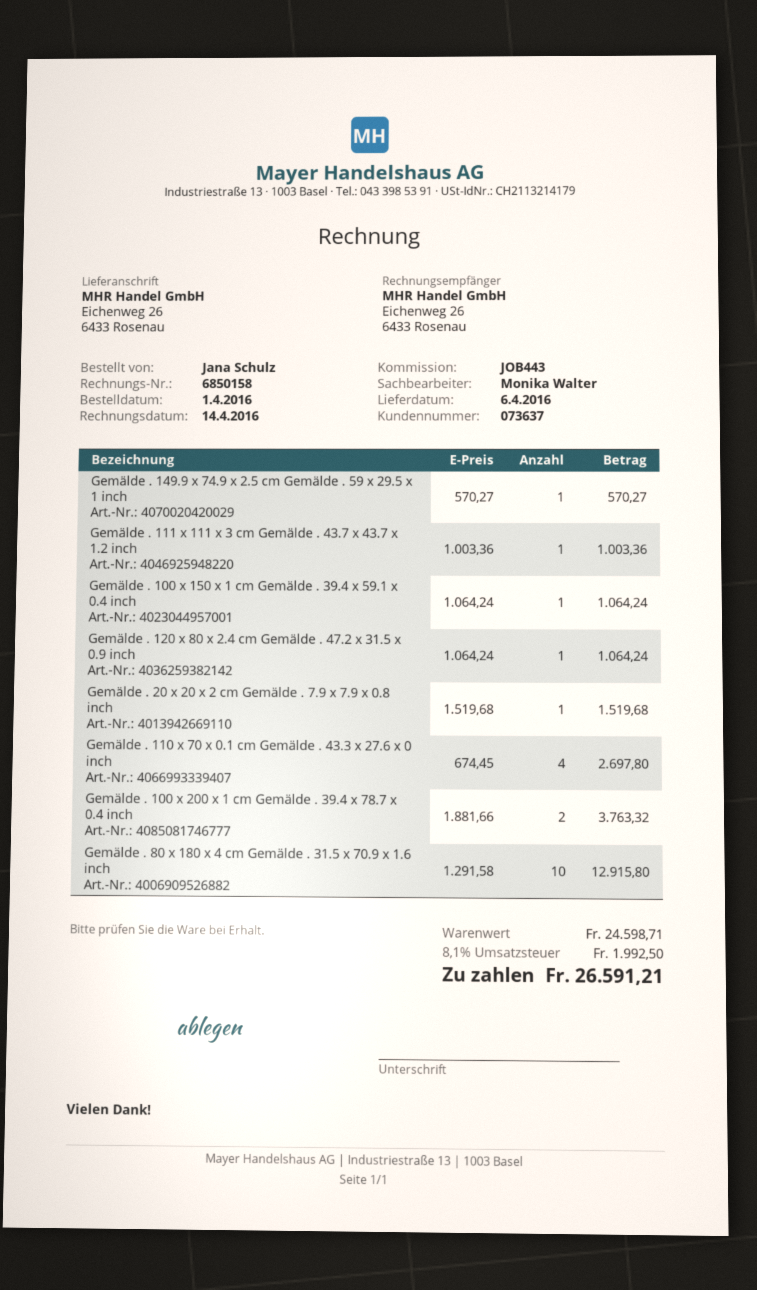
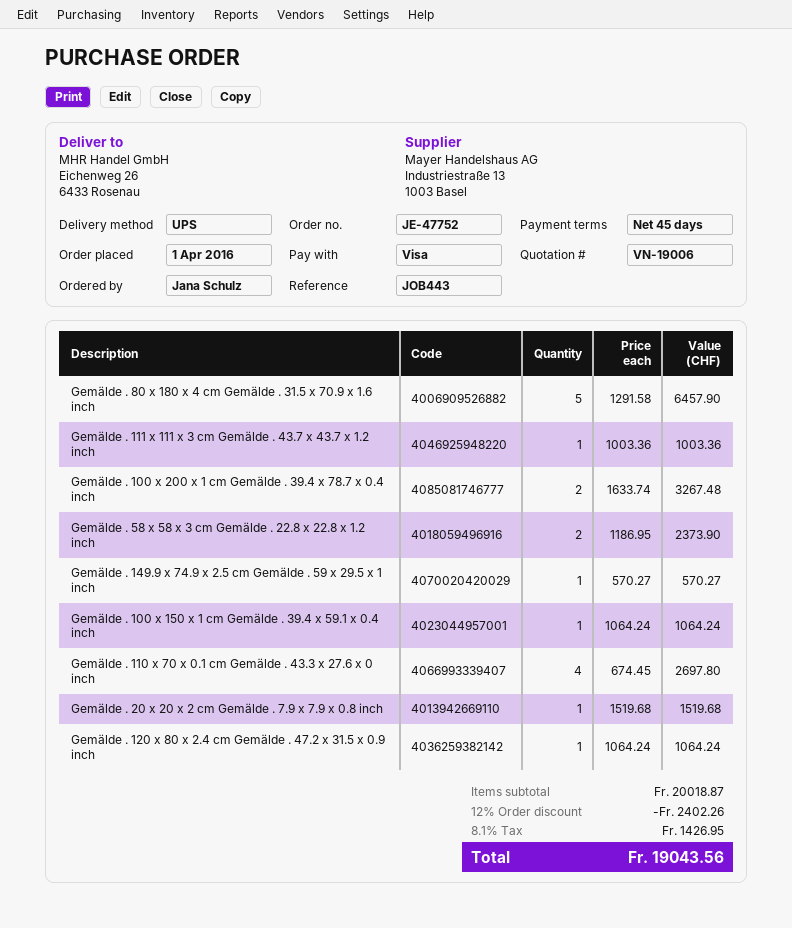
Gemälde . 100 x 200 x 1 cm Gemälde . 39.4 x 78.7 x 0.4 inch: 2 x 1881.66 = 3763.32 -> 2 x 1633.74 = 3267.48
Gemälde . 80 x 180 x 4 cm Gemälde . 31.5 x 70.9 x 1.6 inch: 10 x 1291.58 = 12915.80 -> 5 x 1291.58 = 6457.90
Gemälde . 58 x 58 x 3 cm Gemälde . 22.8 x 22.8 x 1.2 inch: none -> 2 x 1186.95 = 2373.90
subtotal: 24598.71 -> 20018.87
discount: none -> 12% = 2402.26
tax: 8.1% = 1992.50 -> 8.1% = 1426.95
total: 26591.21 -> 19043.56

